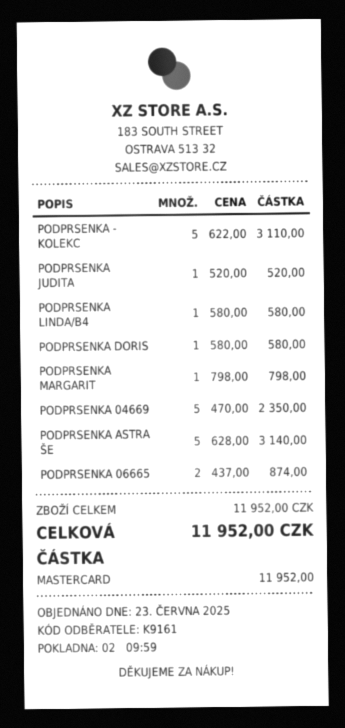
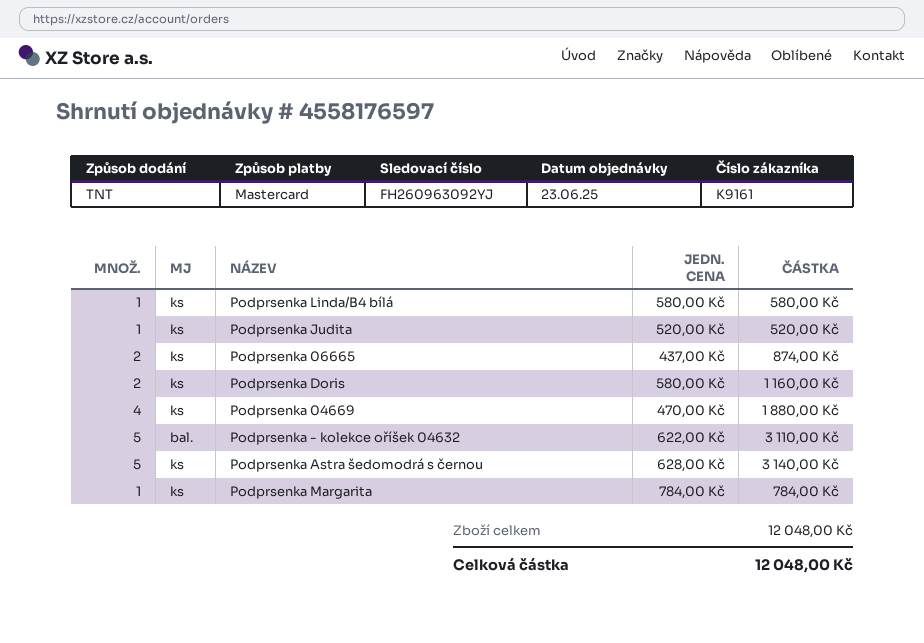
PODPRSENKA DORIS: 1 x 580.00 = 580.00 -> 2 x 580.00 = 1160.00
PODPRSENKA MARGARIT: 1 x 798.00 = 798.00 -> 1 x 784.00 = 784.00
PODPRSENKA 04669: 5 x 470.00 = 2350.00 -> 4 x 470.00 = 1880.00
subtotal: 11952.00 -> 12048.00
total: 11952.00 -> 12048.00

